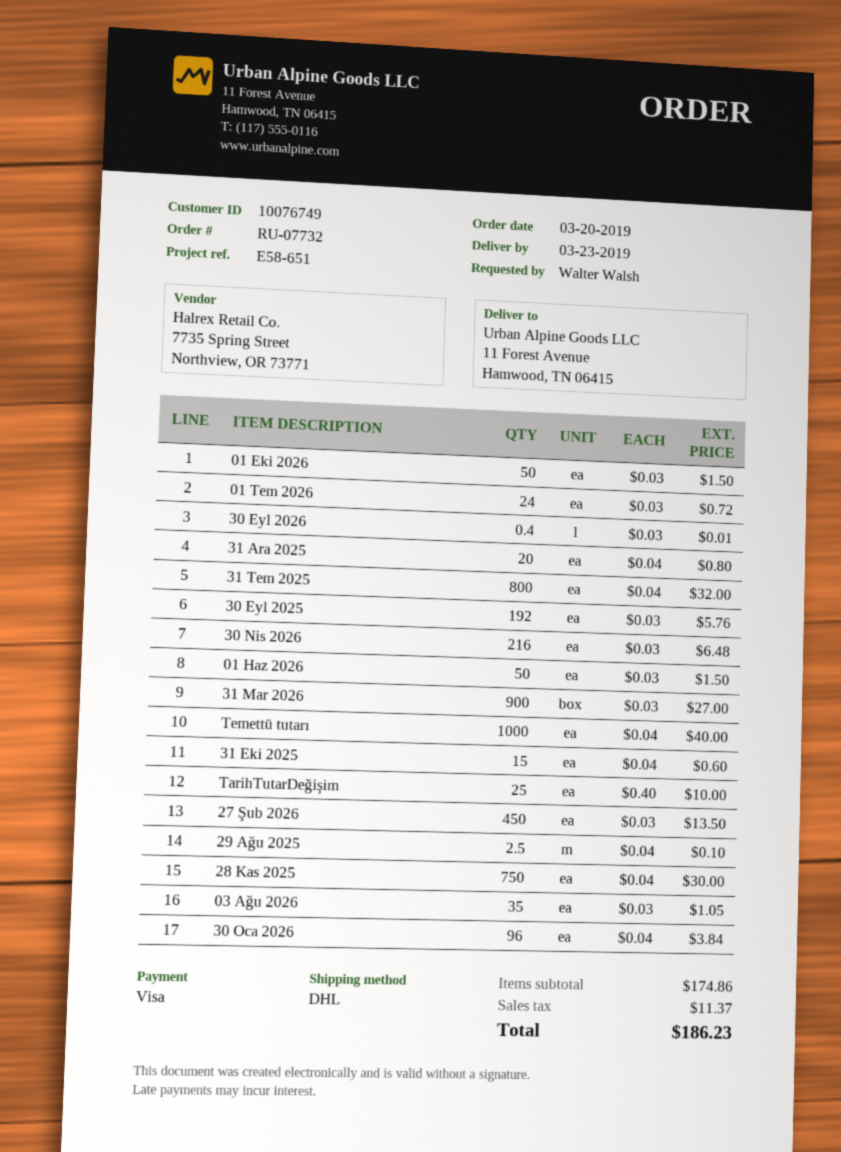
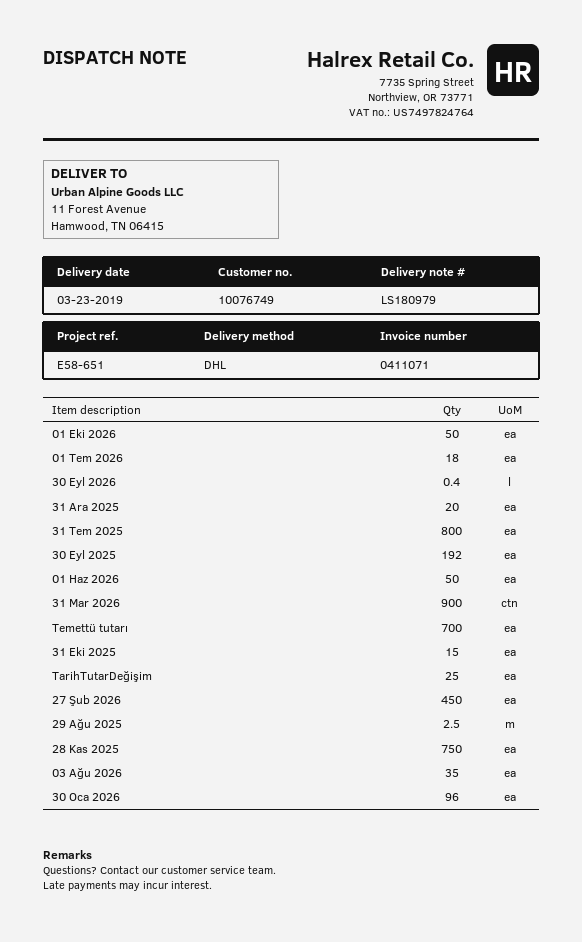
01 Tem 2026: 24 -> 18
30 Nis 2026: 216 -> none
Temettü tutarı: 1000 -> 700

